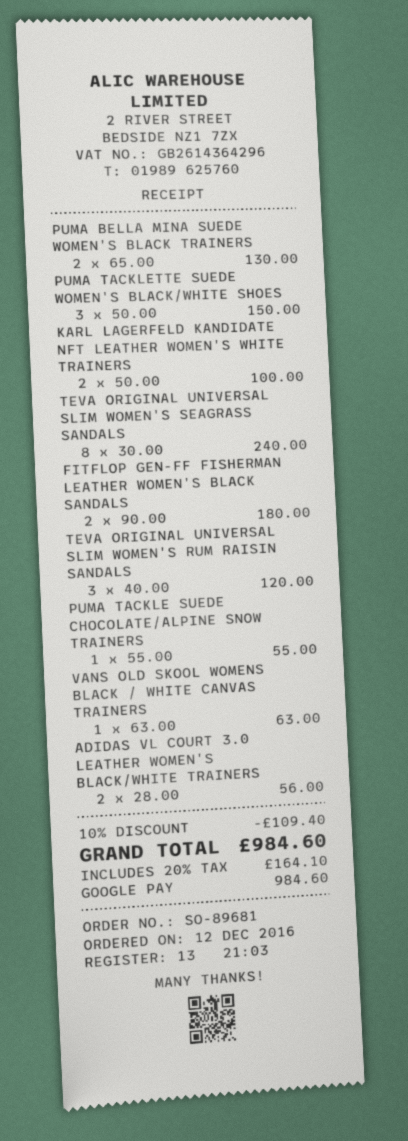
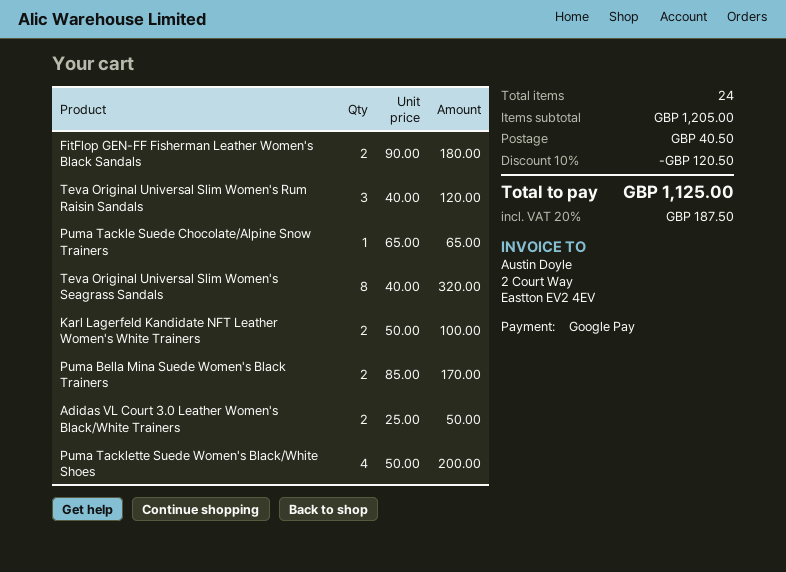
PUMA BELLA MINA SUEDE WOMEN'S BLACK TRAINERS: 2 x 65.00 = 130.00 -> 2 x 85.00 = 170.00
PUMA TACKLETTE SUEDE WOMEN'S BLACK/WHITE SHOES: 3 x 50.00 = 150.00 -> 4 x 50.00 = 200.00
TEVA ORIGINAL UNIVERSAL SLIM WOMEN'S SEAGRASS SANDALS: 8 x 30.00 = 240.00 -> 8 x 40.00 = 320.00
PUMA TACKLE SUEDE CHOCOLATE/ALPINE SNOW TRAINERS: 1 x 55.00 = 55.00 -> 1 x 65.00 = 65.00
VANS OLD SKOOL WOMENS BLACK / WHITE CANVAS TRAINERS: 1 x 63.00 = 63.00 -> none
ADIDAS VL COURT 3.0 LEATHER WOMEN'S BLACK/WHITE TRAINERS: 2 x 28.00 = 56.00 -> 2 x 25.00 = 50.00
discount: 10% = 109.40 -> 10% = 120.50
shipping: none -> 40.50
tax: 20% = 164.10 -> 20% = 187.50
total: 984.60 -> 1125.00

